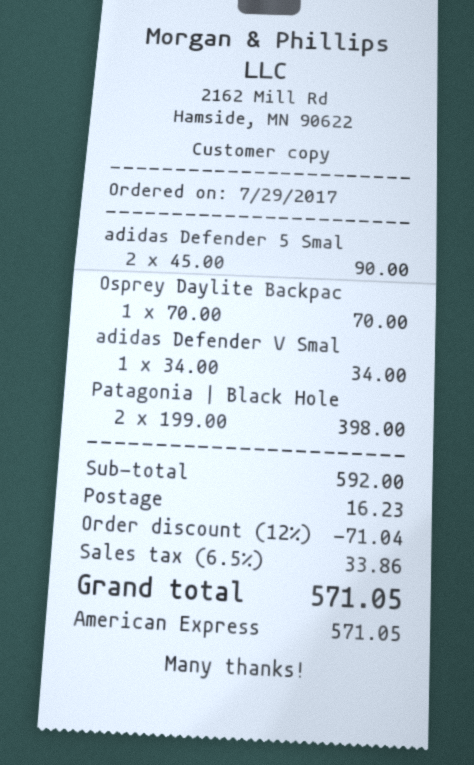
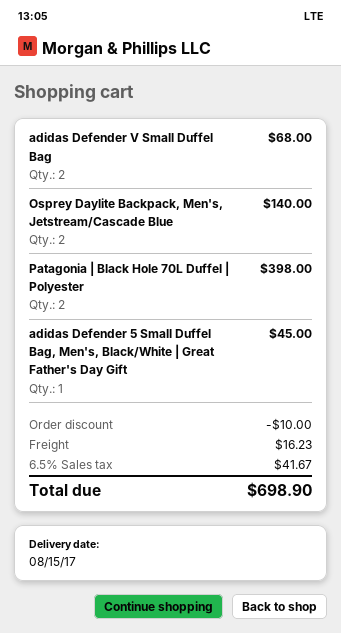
adidas Defender 5 Smal: 2 for 90.00 -> 1 for 45.00
Osprey Daylite Backpac: 1 for 70.00 -> 2 for 140.00
adidas Defender V Smal: 1 for 34.00 -> 2 for 68.00
discount: 71.04 -> 10.00
tax: 6.5% = 33.86 -> 6.5% = 41.67
total: 571.05 -> 698.90

